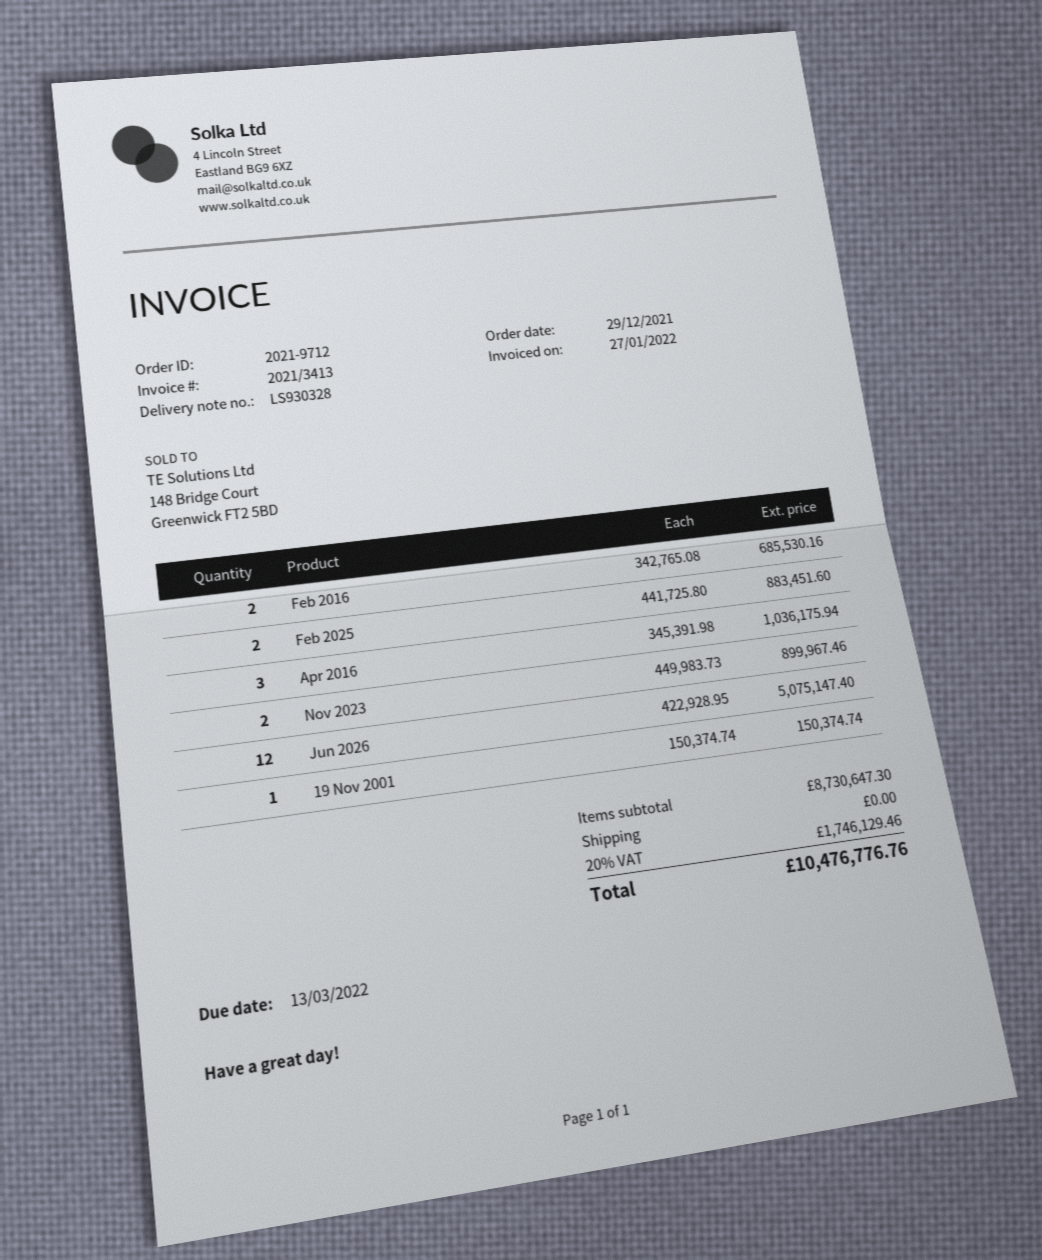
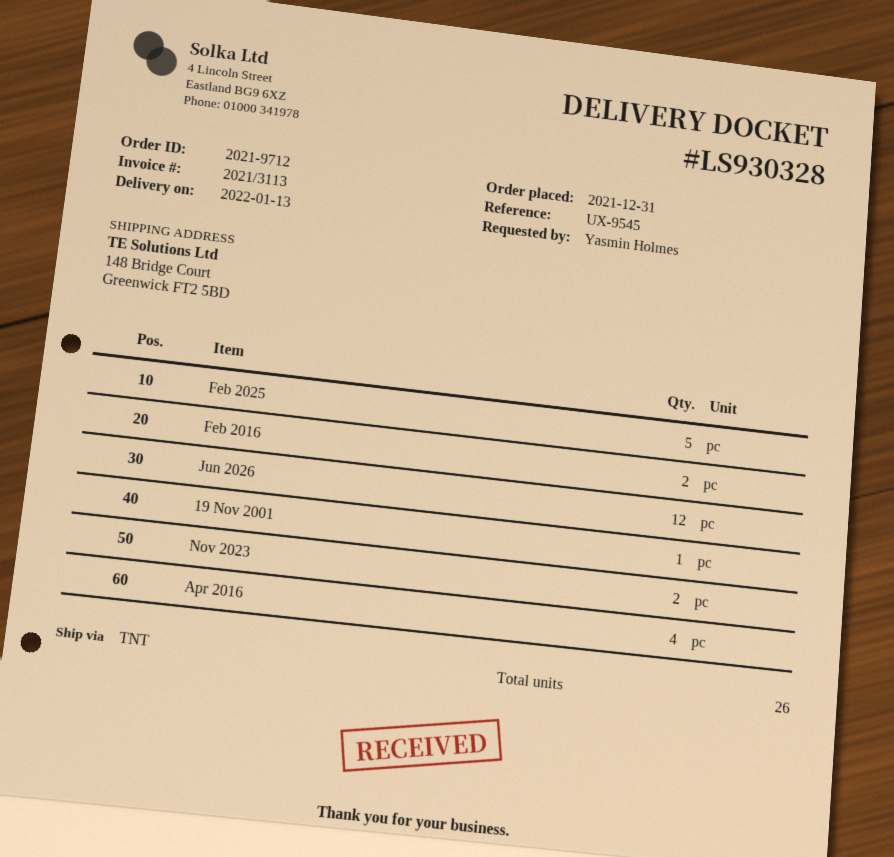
order date: 2021-12-29 -> 2021-12-31
invoice number: 2021/3413 -> 2021/3113
Feb 2025: 2 -> 5
Apr 2016: 3 -> 4

